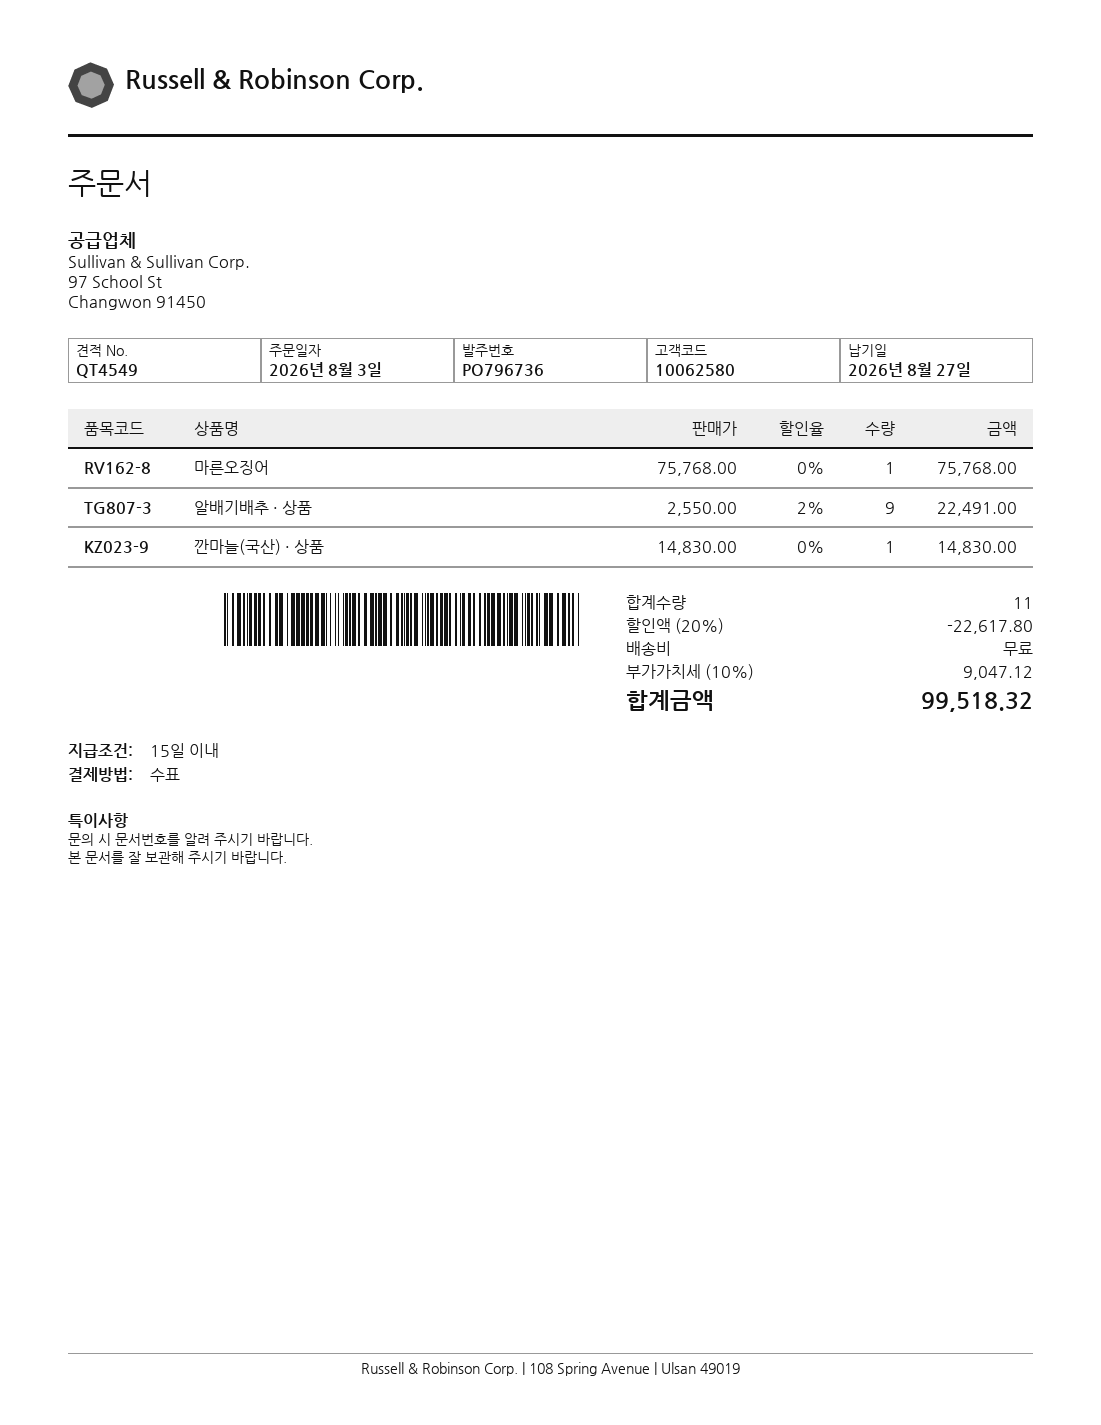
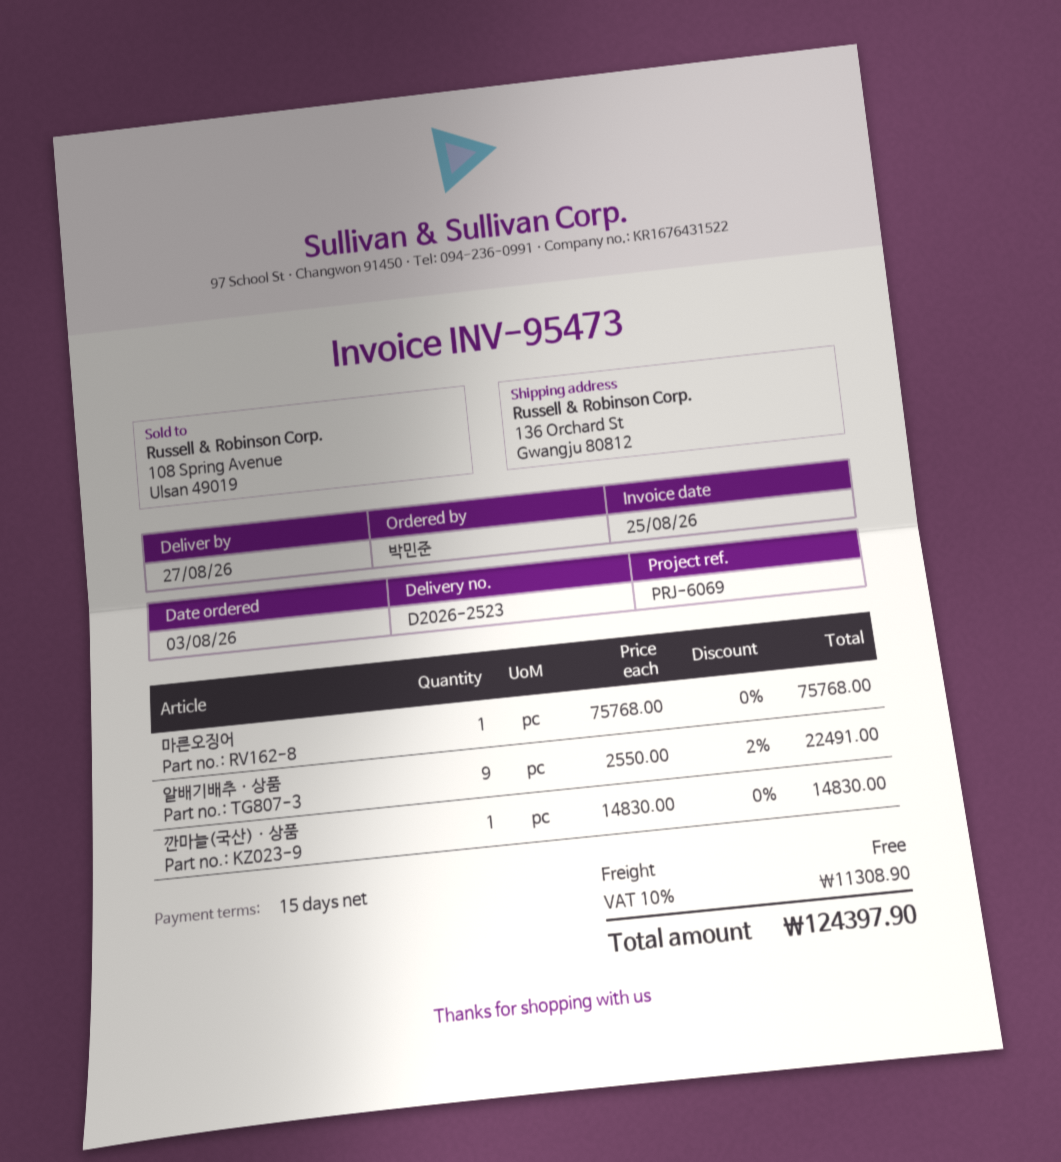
discount: 20% = 22617.80 -> none
tax: 10% = 9047.12 -> 10% = 11308.90
total: 99518.32 -> 124397.90

